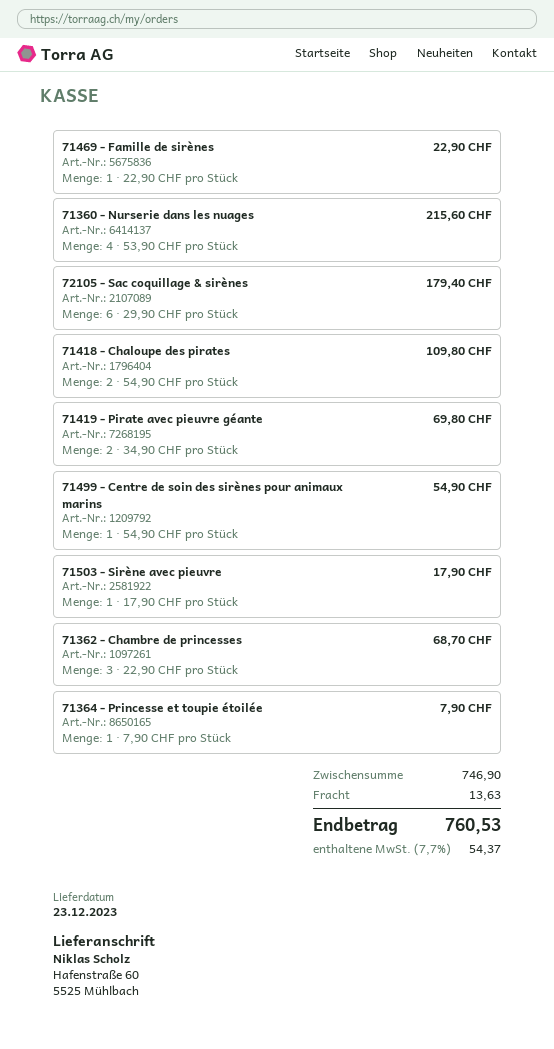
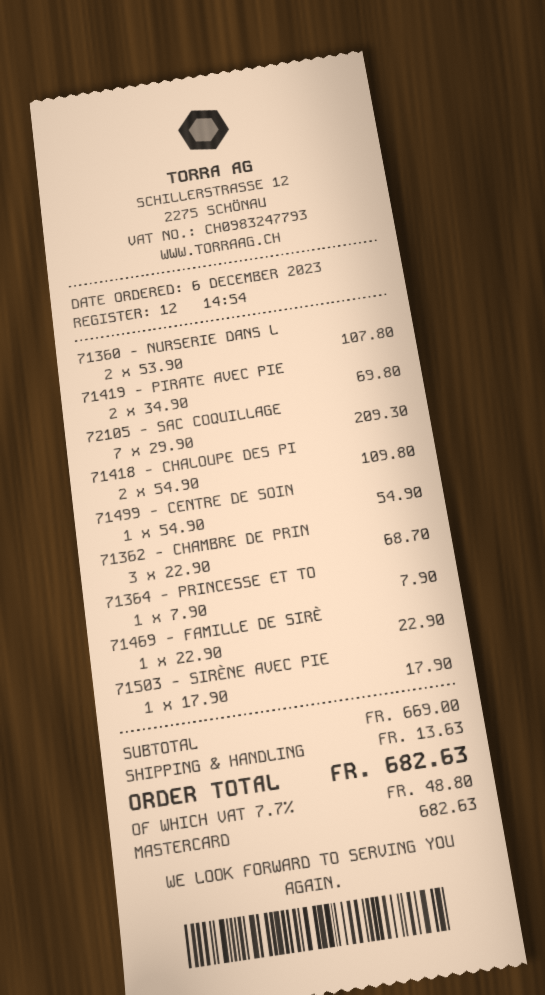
71360 - Nurserie dans les nuages: 4 x 53.90 = 215.60 -> 2 x 53.90 = 107.80
72105 - Sac coquillage & sirènes: 6 x 29.90 = 179.40 -> 7 x 29.90 = 209.30
subtotal: 746.90 -> 669.00
tax: 7.7% = 54.37 -> 7.7% = 48.80
total: 760.53 -> 682.63

